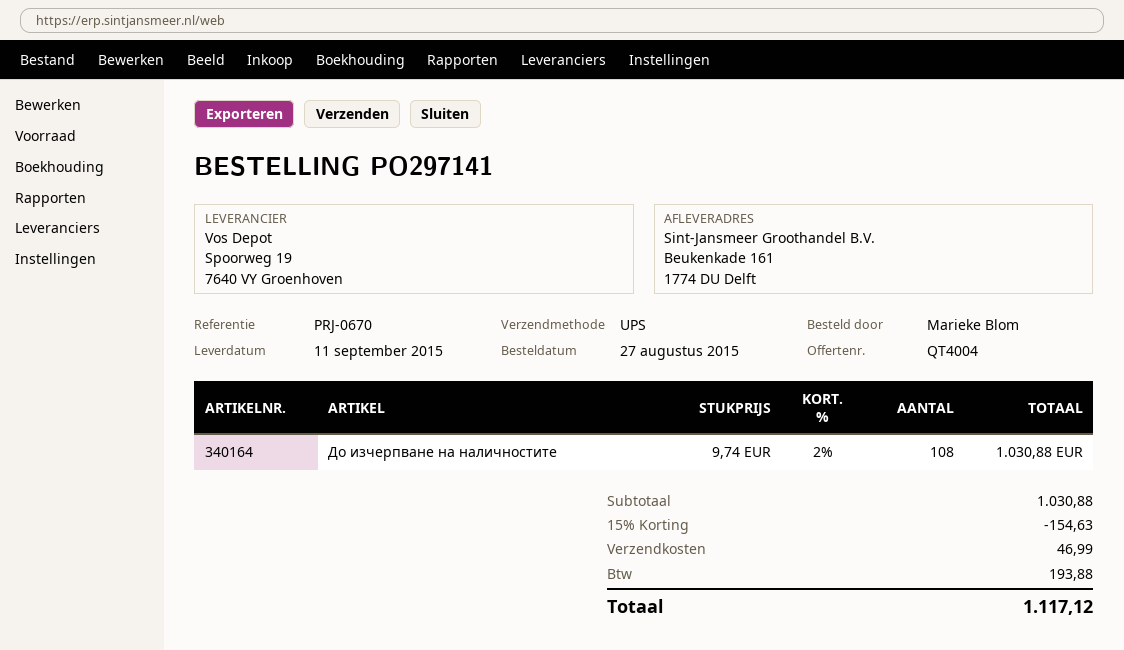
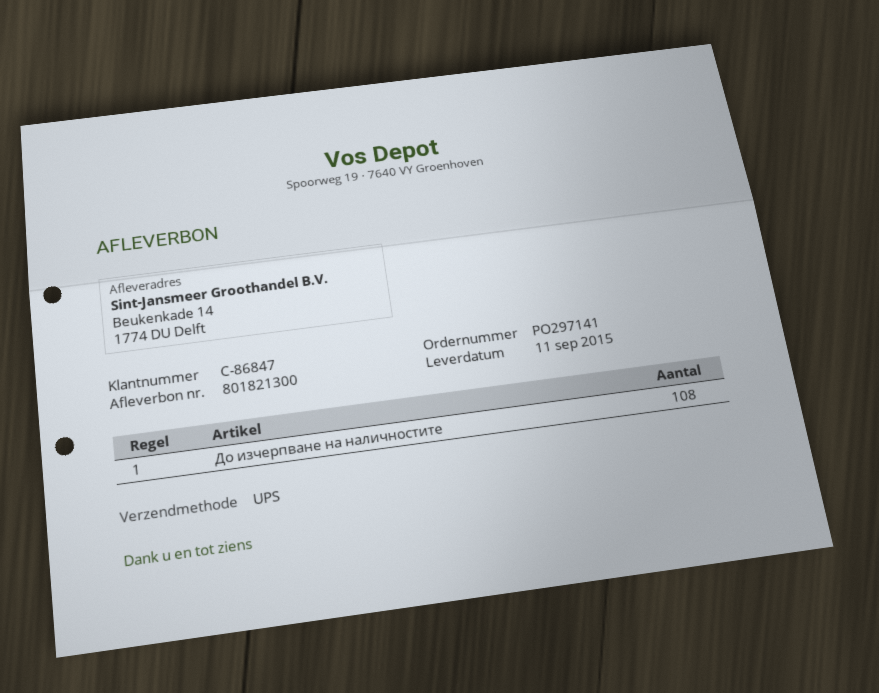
ship to: Beukenkade 161, 1774 DU Delft -> Beukenkade 14, 1774 DU Delft

